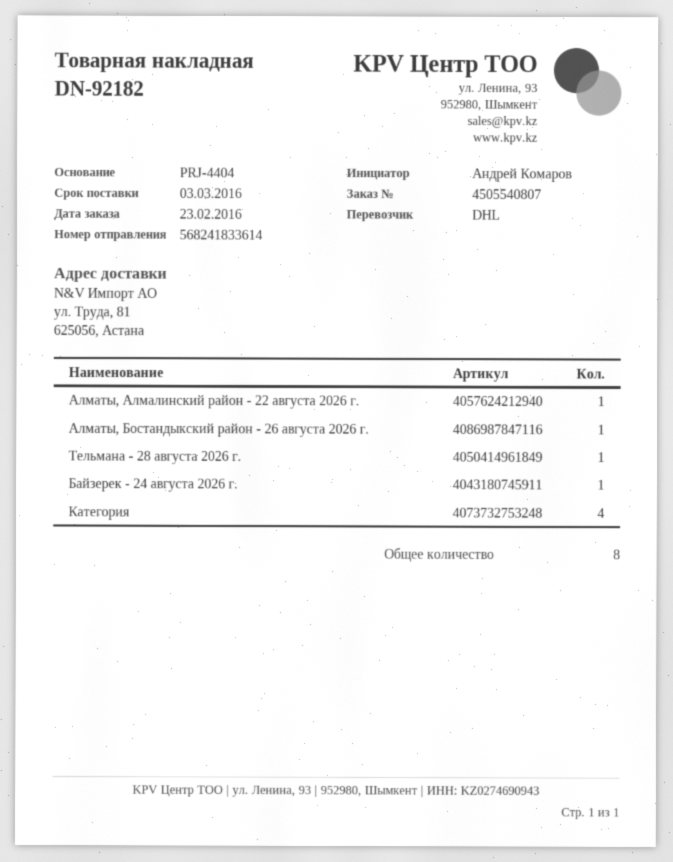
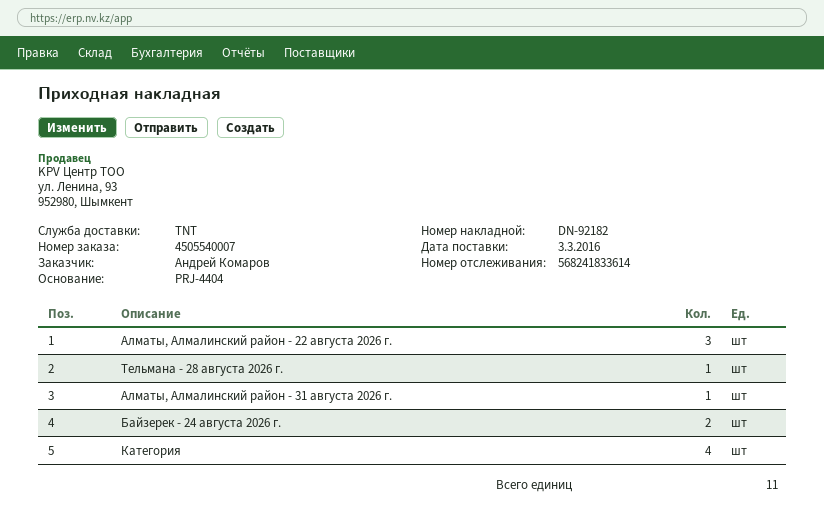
order number: 4505540807 -> 4505540007
shipping method: DHL -> TNT
Алматы, Алмалинский район - 22 августа 2026 г.: 1 -> 3
Алматы, Бостандыкский район - 26 августа 2026 г.: 1 -> none
Байзерек - 24 августа 2026 г.: 1 -> 2
Алматы, Алмалинский район - 31 августа 2026 г.: none -> 1
total quantity: 8 -> 11

